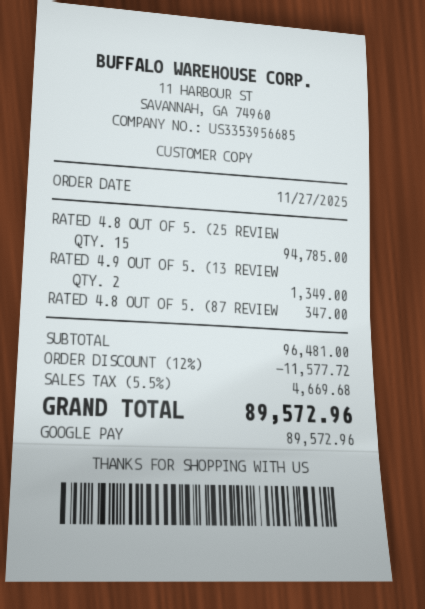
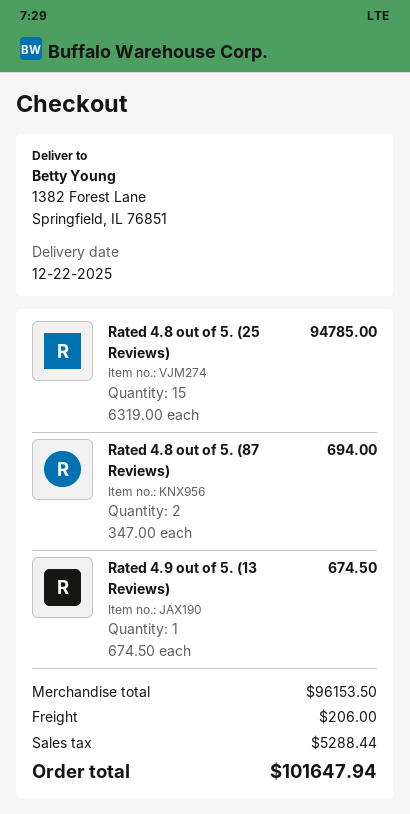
RATED 4.9 OUT OF 5. (13 REVIEW: 2 for 1349.00 -> 1 for 674.50
RATED 4.8 OUT OF 5. (87 REVIEW: 1 for 347.00 -> 2 for 694.00
subtotal: 96481.00 -> 96153.50
discount: 12% = 11577.72 -> none
shipping: none -> 206.00
tax: 4669.68 -> 5288.44
total: 89572.96 -> 101647.94

